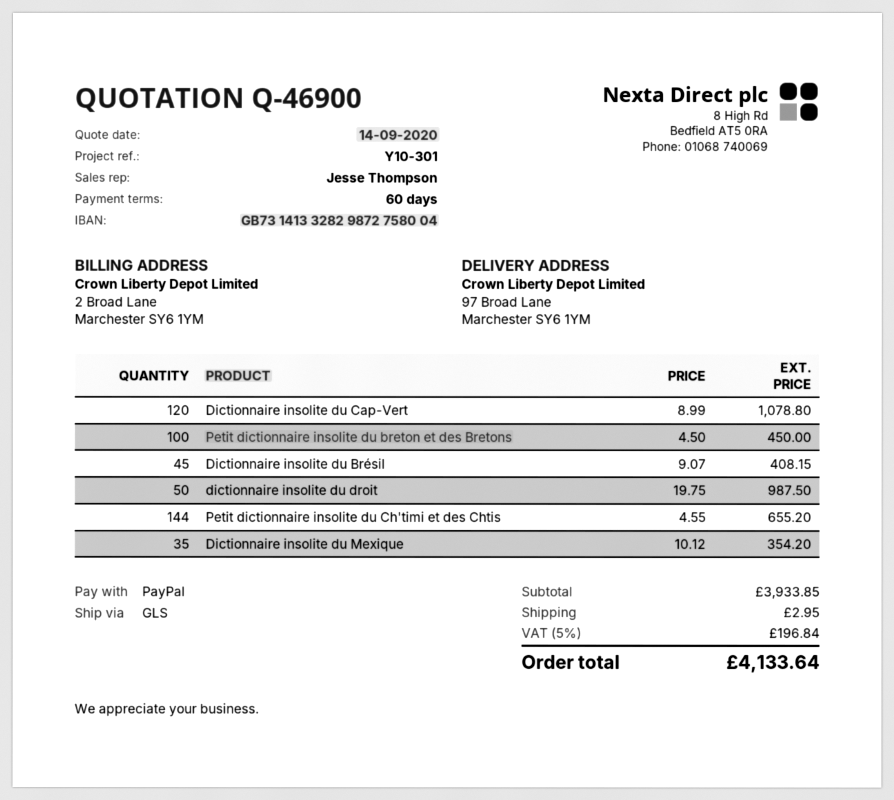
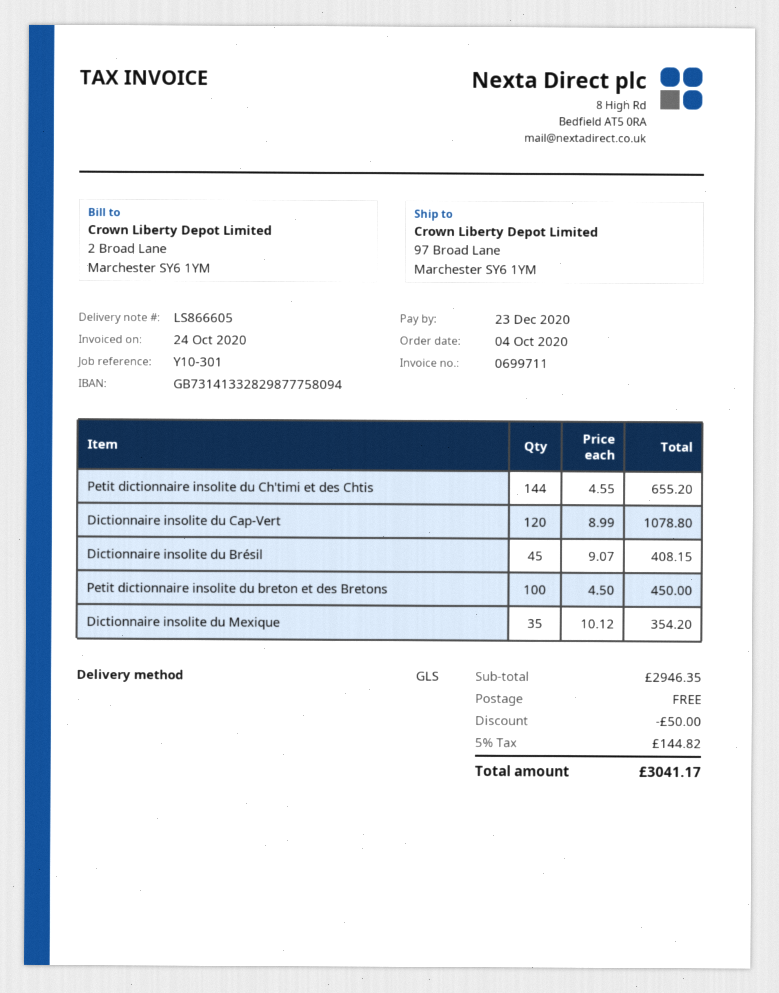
bank account: GB73141332829872758004 -> GB73141332829877758094
dictionnaire insolite du droit: 50 x 19.75 = 987.50 -> none
subtotal: 3933.85 -> 2946.35
discount: none -> 50.00
shipping: 2.95 -> 0.00
tax: 5% = 196.84 -> 5% = 144.82
total: 4133.64 -> 3041.17

